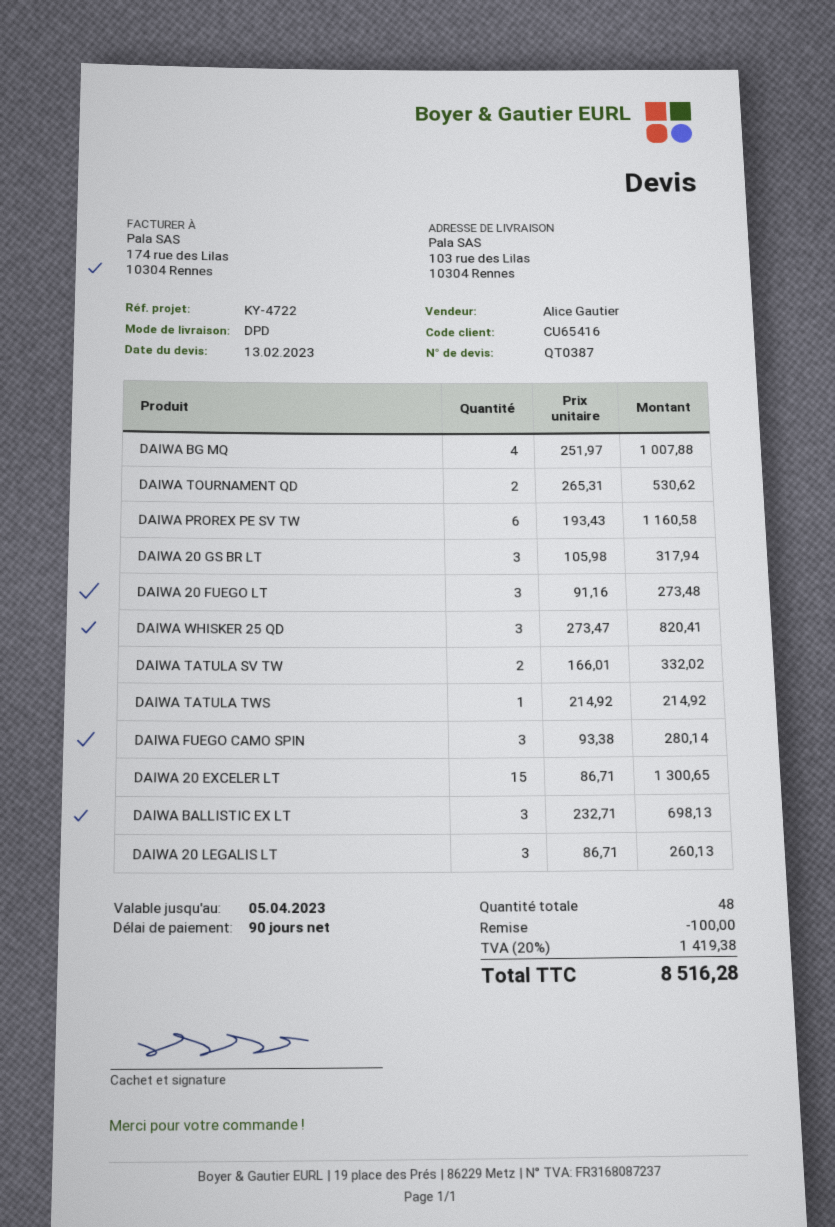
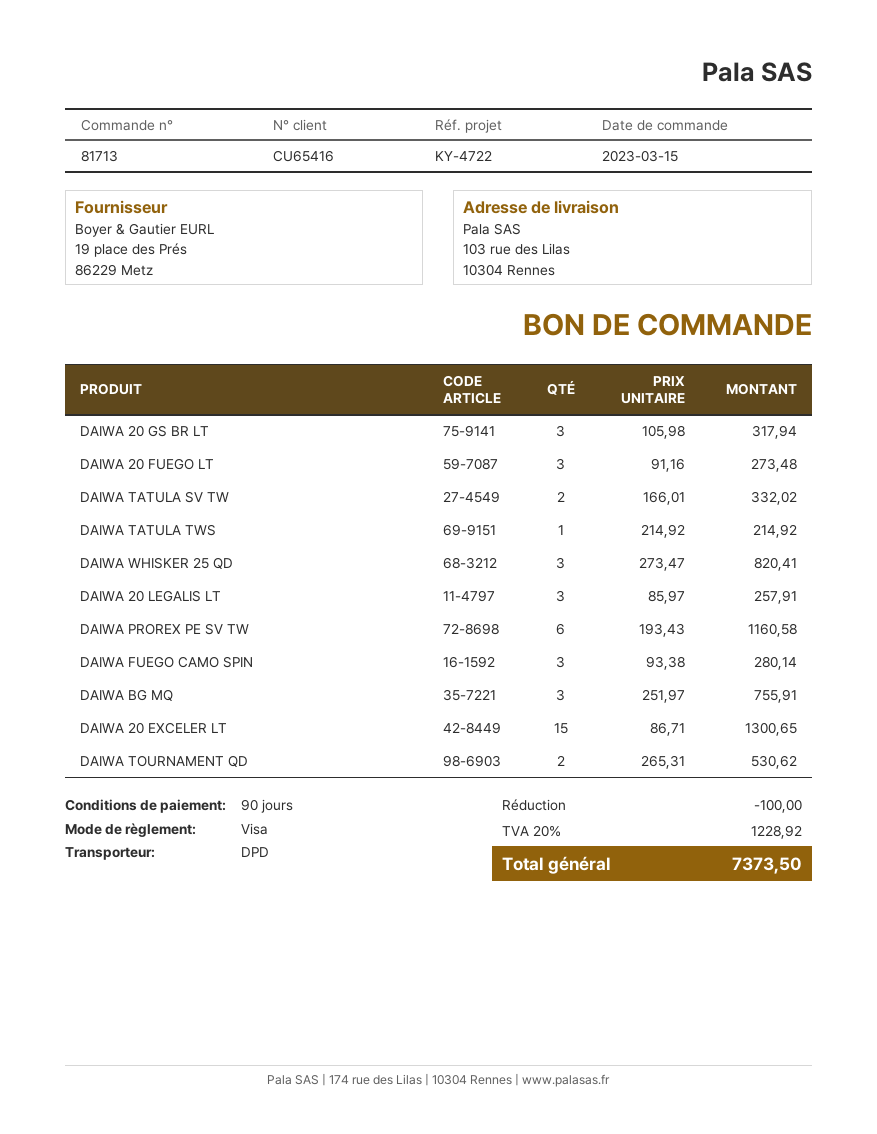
DAIWA BG MQ: 4 x 251.97 = 1007.88 -> 3 x 251.97 = 755.91
DAIWA BALLISTIC EX LT: 3 x 232.71 = 698.13 -> none
DAIWA 20 LEGALIS LT: 3 x 86.71 = 260.13 -> 3 x 85.97 = 257.91
tax: 20% = 1419.38 -> 20% = 1228.92
total: 8516.28 -> 7373.50

